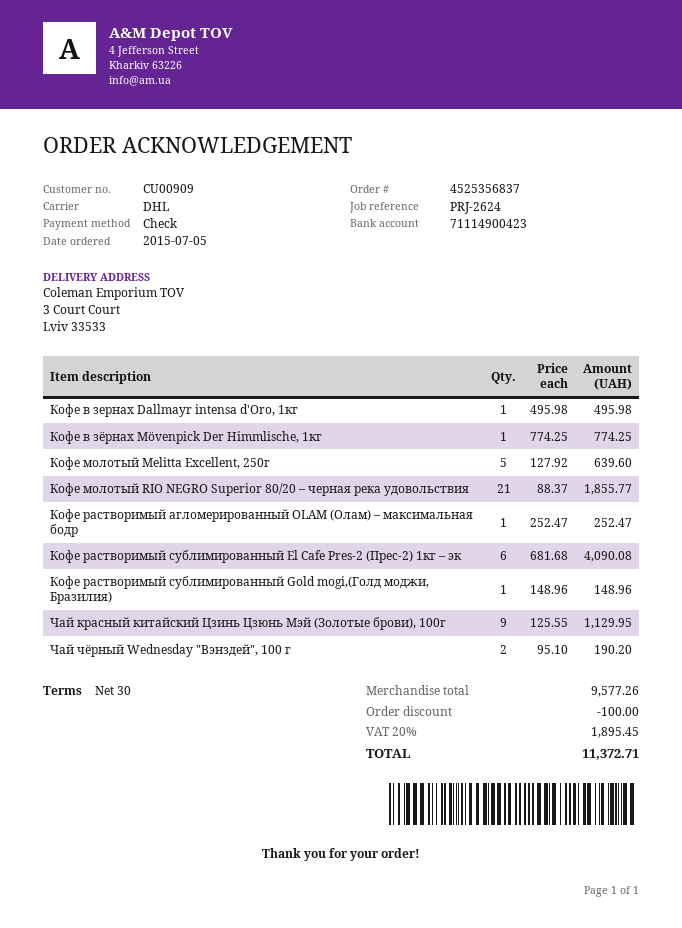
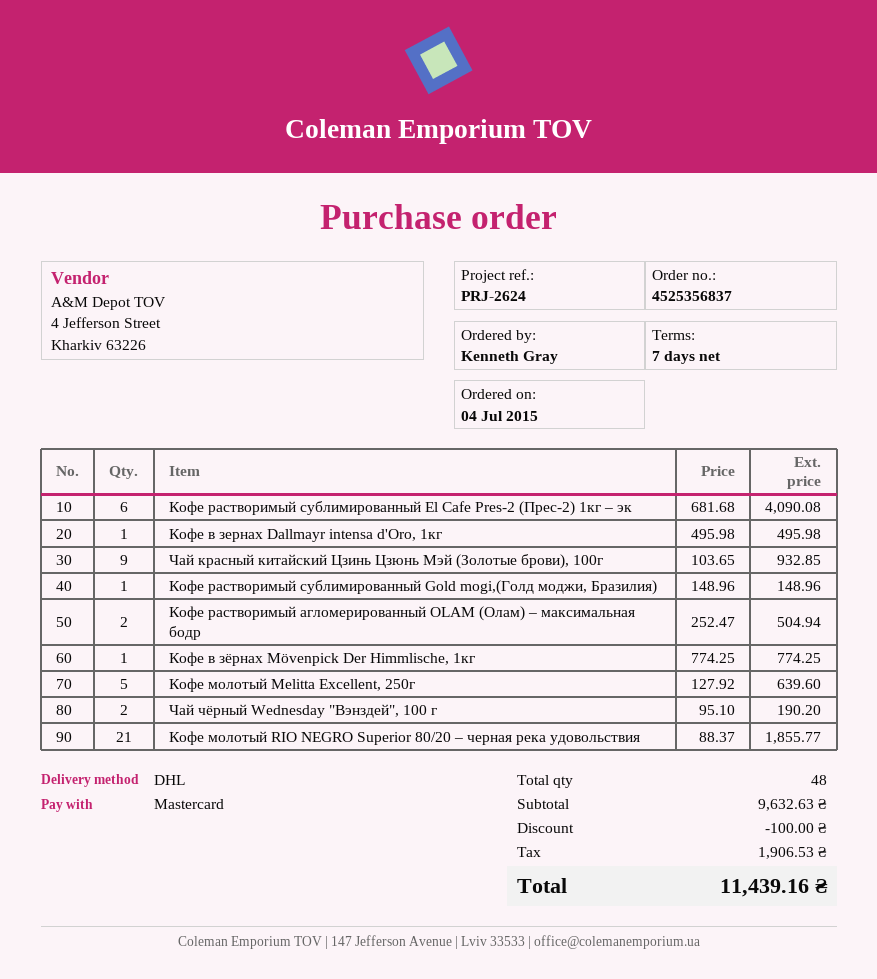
order date: 2015-07-05 -> 2015-07-04
payment terms: 30 days -> 7 days
payment method: cheque -> Mastercard
Кофе растворимый агломерированный OLAM (Олам) – максимальная бодр: 1 x 252.47 = 252.47 -> 2 x 252.47 = 504.94
Чай красный китайский Цзинь Цзюнь Мэй (Золотые брови), 100г: 9 x 125.55 = 1129.95 -> 9 x 103.65 = 932.85
subtotal: 9577.26 -> 9632.63
tax: 1895.45 -> 1906.53
total: 11372.71 -> 11439.16

